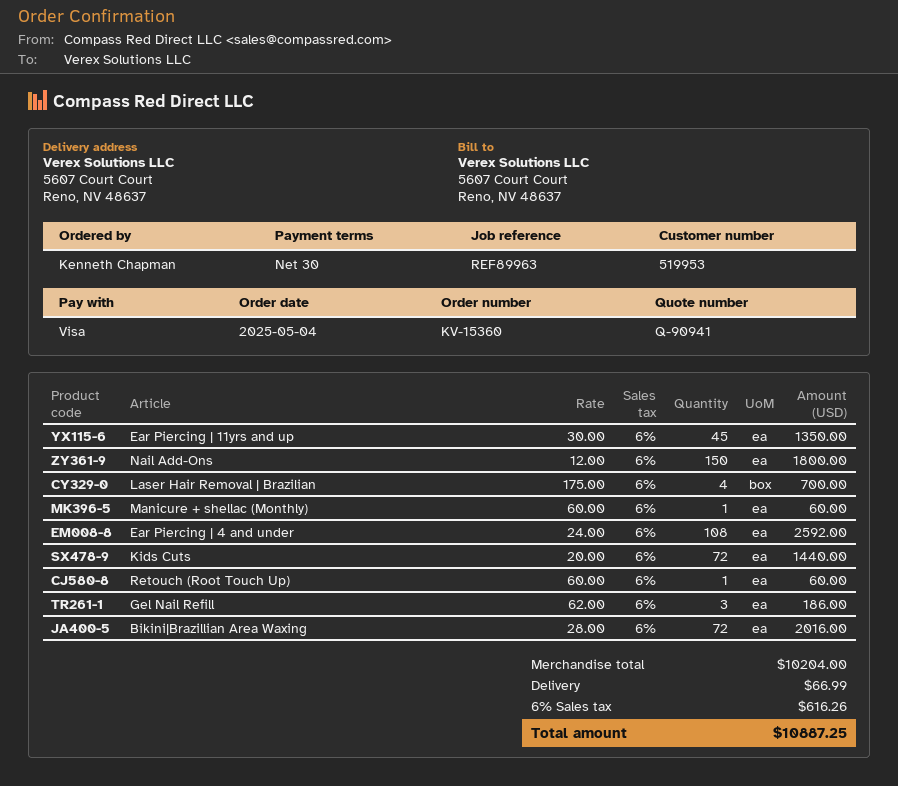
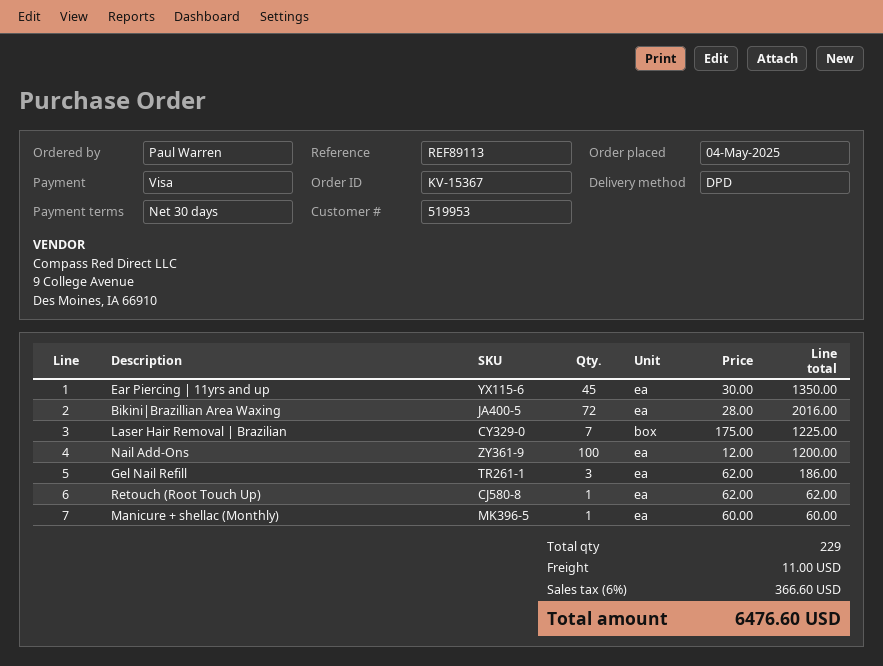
order number: KV-15360 -> KV-15367
reference: REF89963 -> REF89113
ordered by: Kenneth Chapman -> Paul Warren
Nail Add-Ons: 150 x 12.00 = 1800.00 -> 100 x 12.00 = 1200.00
Laser Hair Removal | Brazilian: 4 x 175.00 = 700.00 -> 7 x 175.00 = 1225.00
Ear Piercing | 4 and under: 108 x 24.00 = 2592.00 -> none
Kids Cuts: 72 x 20.00 = 1440.00 -> none
Retouch (Root Touch Up): 1 x 60.00 = 60.00 -> 1 x 62.00 = 62.00
shipping: 66.99 -> 11.00
tax: 6% = 616.26 -> 6% = 366.60
total: 10887.25 -> 6476.60

